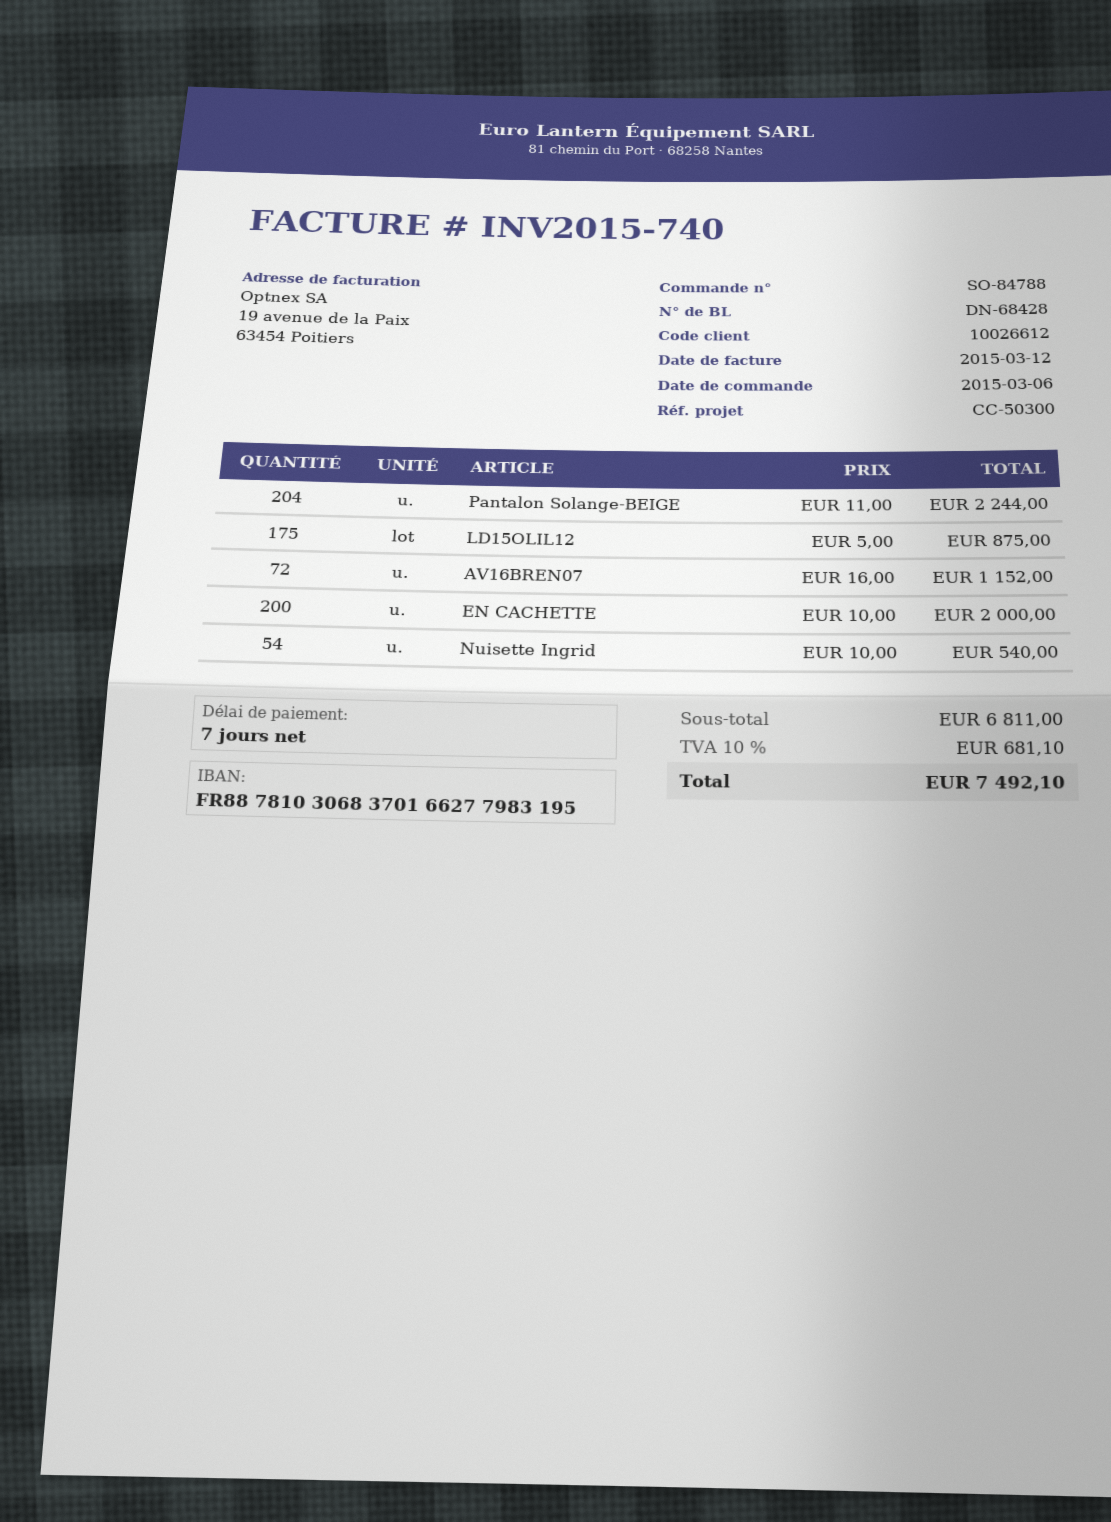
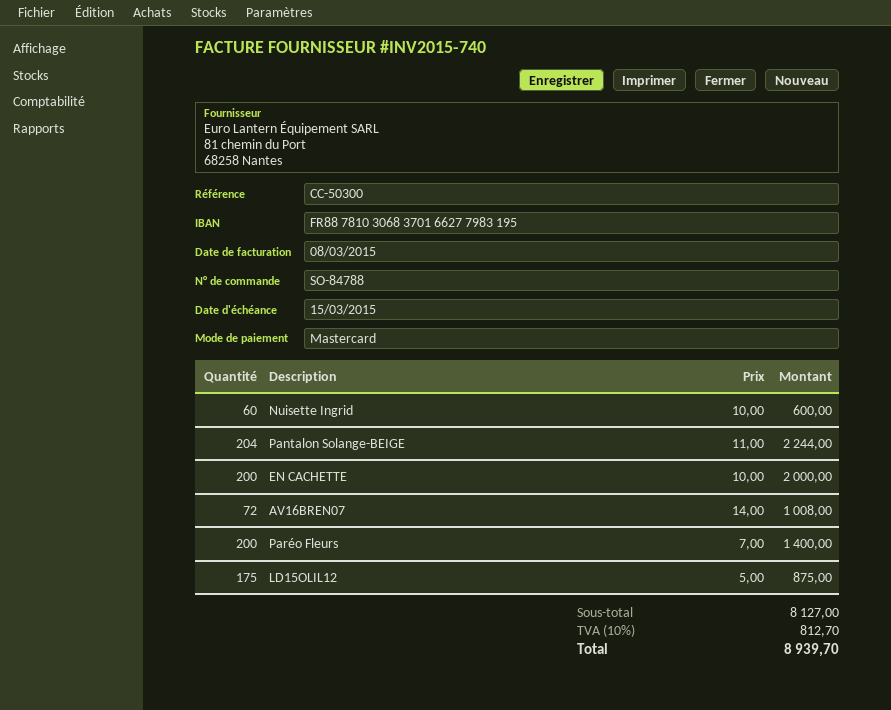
invoice date: 2015-03-12 -> 2015-03-08
AV16BREN07: 72 x 16.00 = 1152.00 -> 72 x 14.00 = 1008.00
Nuisette Ingrid: 54 x 10.00 = 540.00 -> 60 x 10.00 = 600.00
Paréo Fleurs: none -> 200 x 7.00 = 1400.00
subtotal: 6811.00 -> 8127.00
tax: 10% = 681.10 -> 10% = 812.70
total: 7492.10 -> 8939.70

